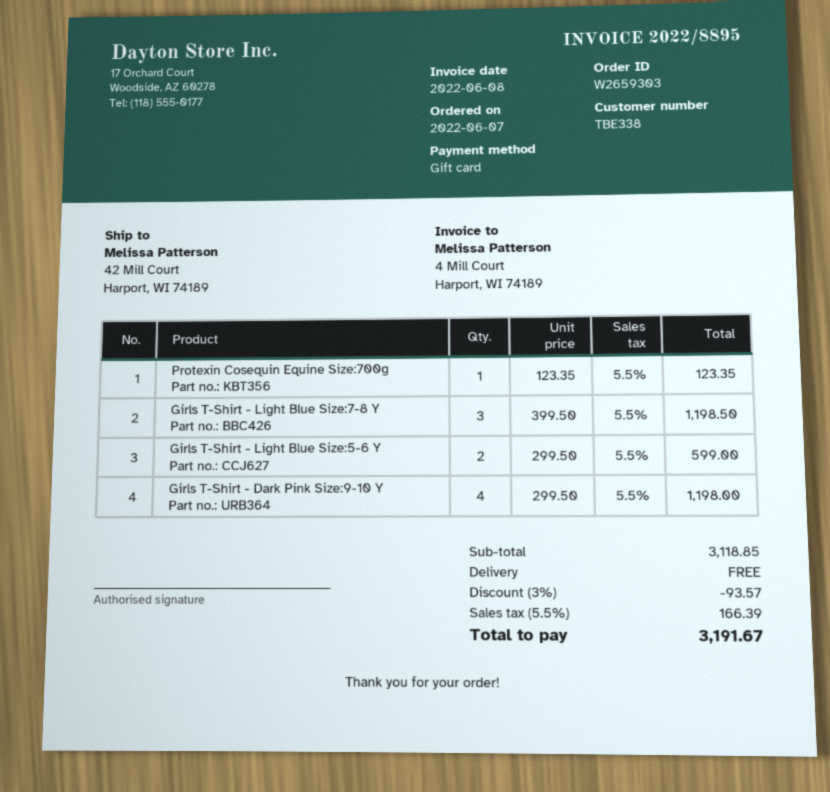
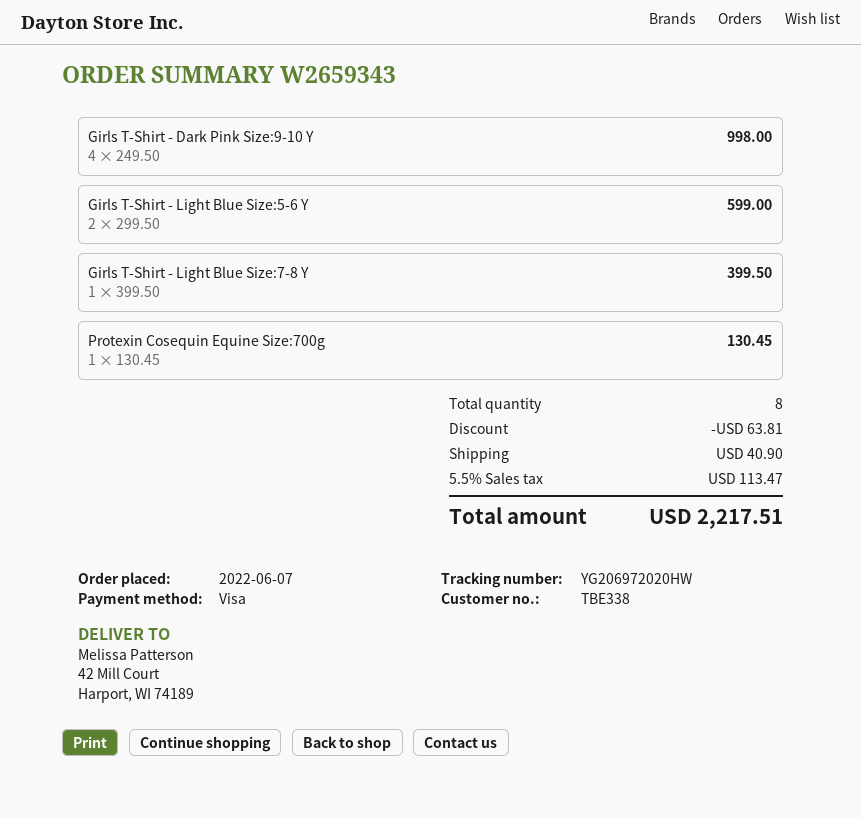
order number: W2659303 -> W2659343
payment method: gift card -> Visa
Protexin Cosequin Equine Size:700g: 1 x 123.35 = 123.35 -> 1 x 130.45 = 130.45
Girls T-Shirt - Light Blue Size:7-8 Y: 3 x 399.50 = 1198.50 -> 1 x 399.50 = 399.50
Girls T-Shirt - Dark Pink Size:9-10 Y: 4 x 299.50 = 1198.00 -> 4 x 249.50 = 998.00
discount: 93.57 -> 63.81
shipping: 0.00 -> 40.90
tax: 5.5% = 166.39 -> 5.5% = 113.47
total: 3191.67 -> 2217.51

